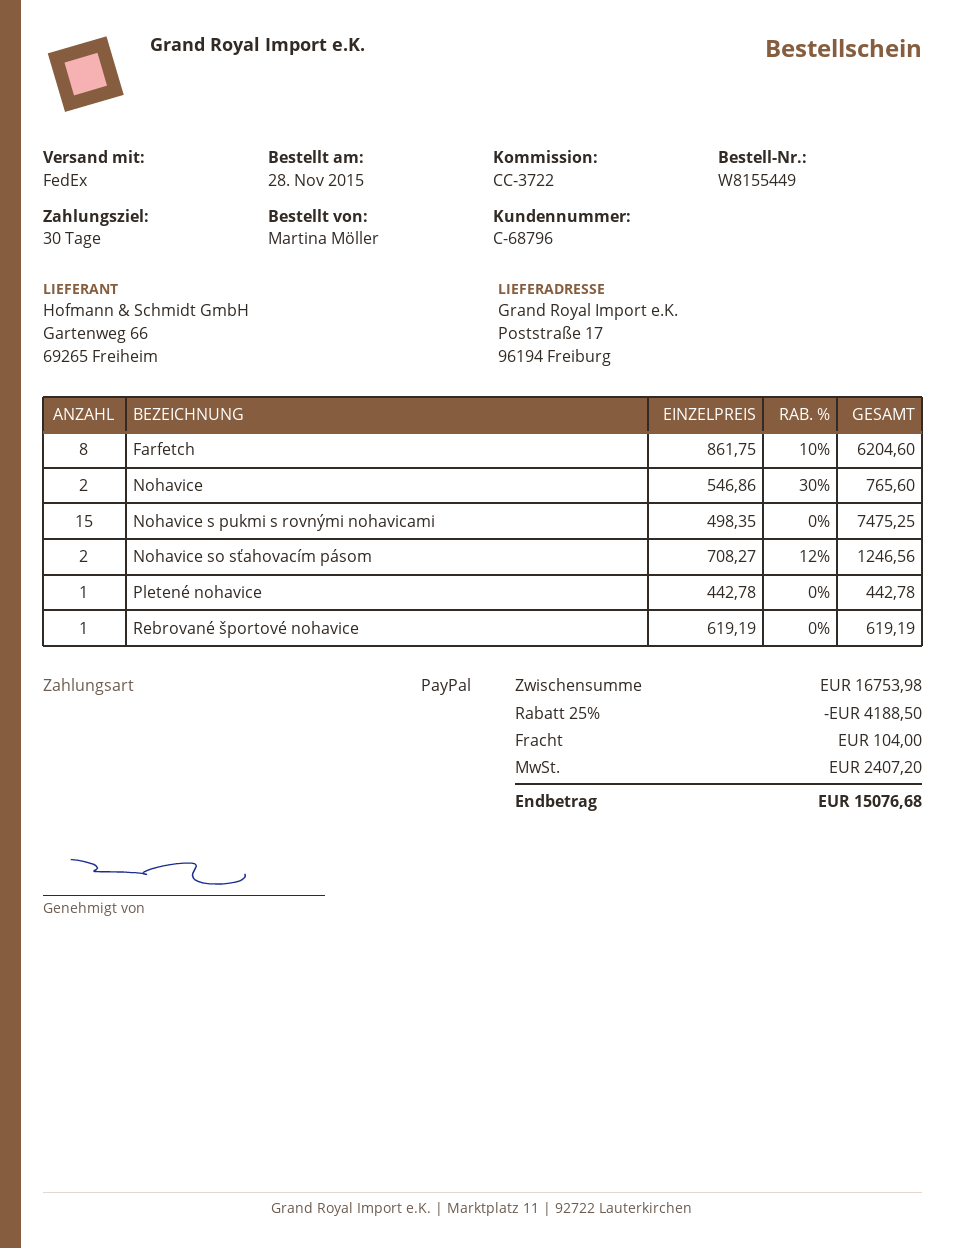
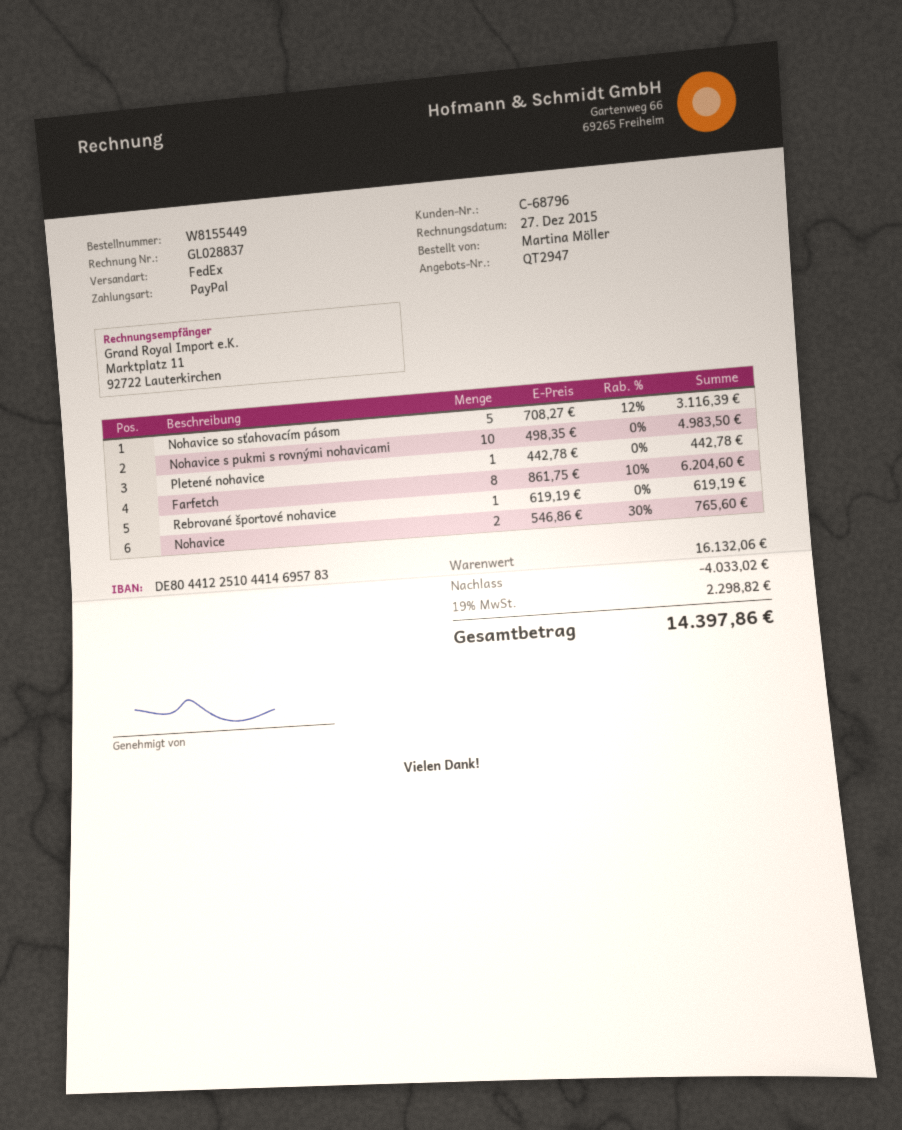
Nohavice s pukmi s rovnými nohavicami: 15 x 498.35 = 7475.25 -> 10 x 498.35 = 4983.50
Nohavice so sťahovacím pásom: 2 x 708.27 - 12% = 1246.56 -> 5 x 708.27 - 12% = 3116.39
subtotal: 16753.98 -> 16132.06
discount: 4188.50 -> 4033.02
shipping: 104.00 -> none
tax: 2407.20 -> 2298.82
total: 15076.68 -> 14397.86

